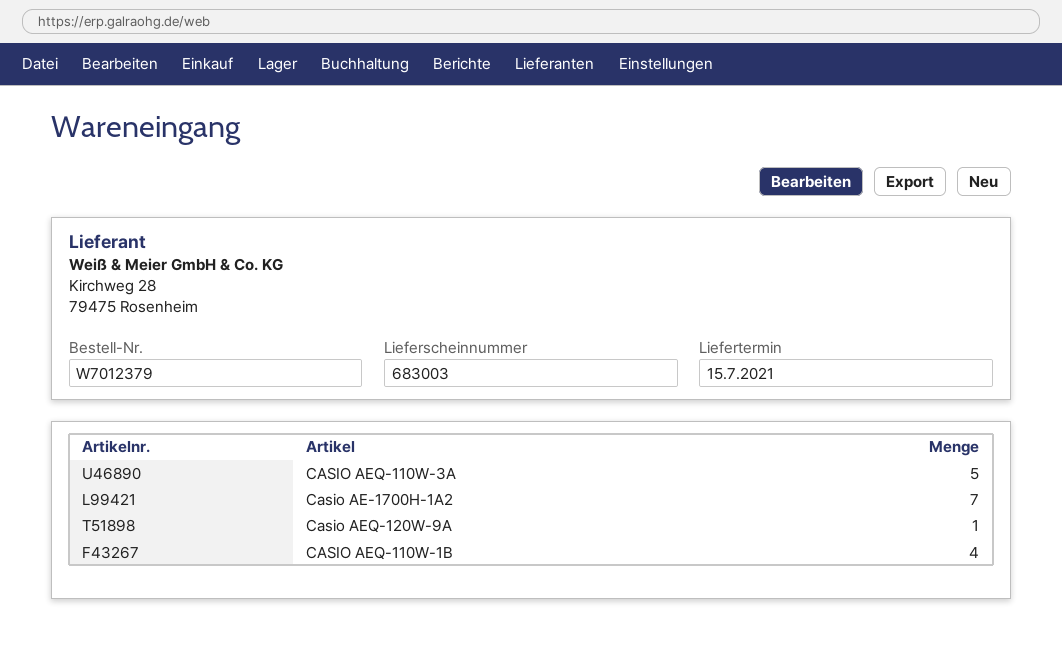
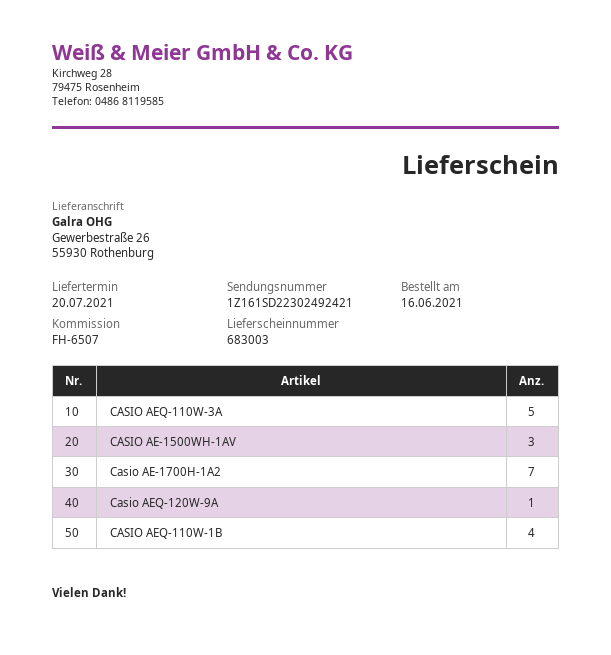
delivery date: 2021-07-15 -> 2021-07-20
CASIO AE-1500WH-1AV: none -> 3

